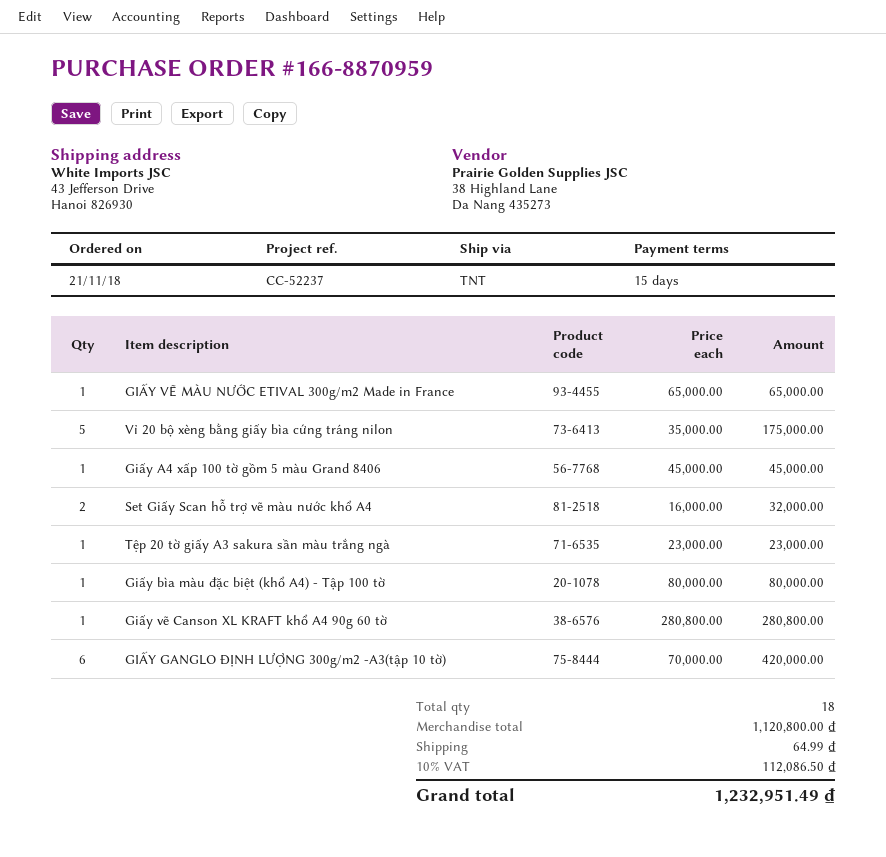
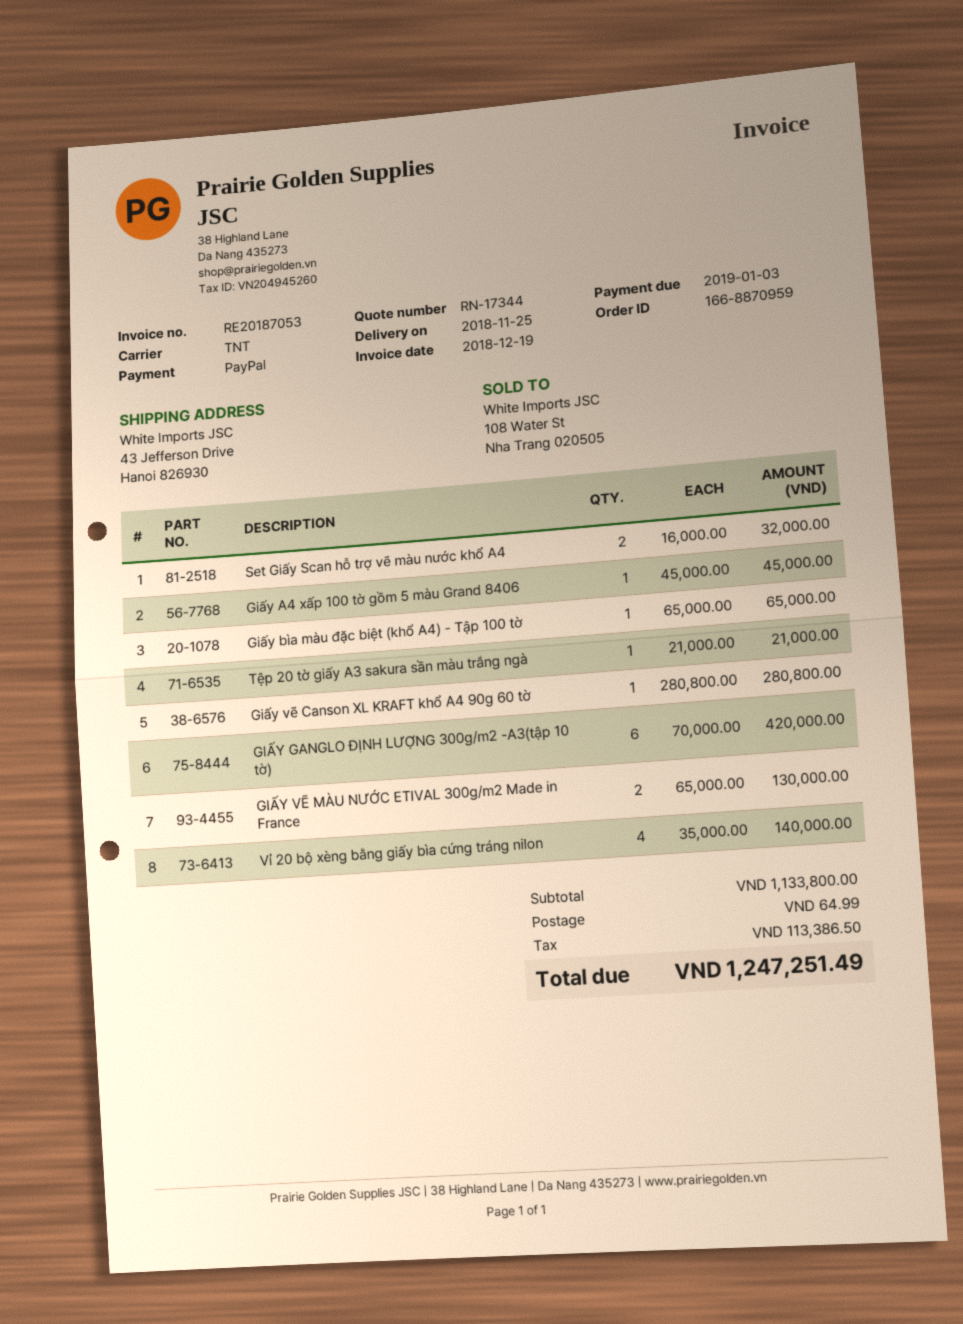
GIẤY VẼ MÀU NƯỚC ETIVAL 300g/m2 Made in France: 1 x 65000.00 = 65000.00 -> 2 x 65000.00 = 130000.00
Vỉ 20 bộ xèng bằng giấy bìa cứng tráng nilon: 5 x 35000.00 = 175000.00 -> 4 x 35000.00 = 140000.00
Tệp 20 tờ giấy A3 sakura sần màu trắng ngà: 1 x 23000.00 = 23000.00 -> 1 x 21000.00 = 21000.00
Giấy bìa màu đặc biệt (khổ A4) - Tập 100 tờ: 1 x 80000.00 = 80000.00 -> 1 x 65000.00 = 65000.00
subtotal: 1120800.00 -> 1133800.00
tax: 112086.50 -> 113386.50
total: 1232951.49 -> 1247251.49

